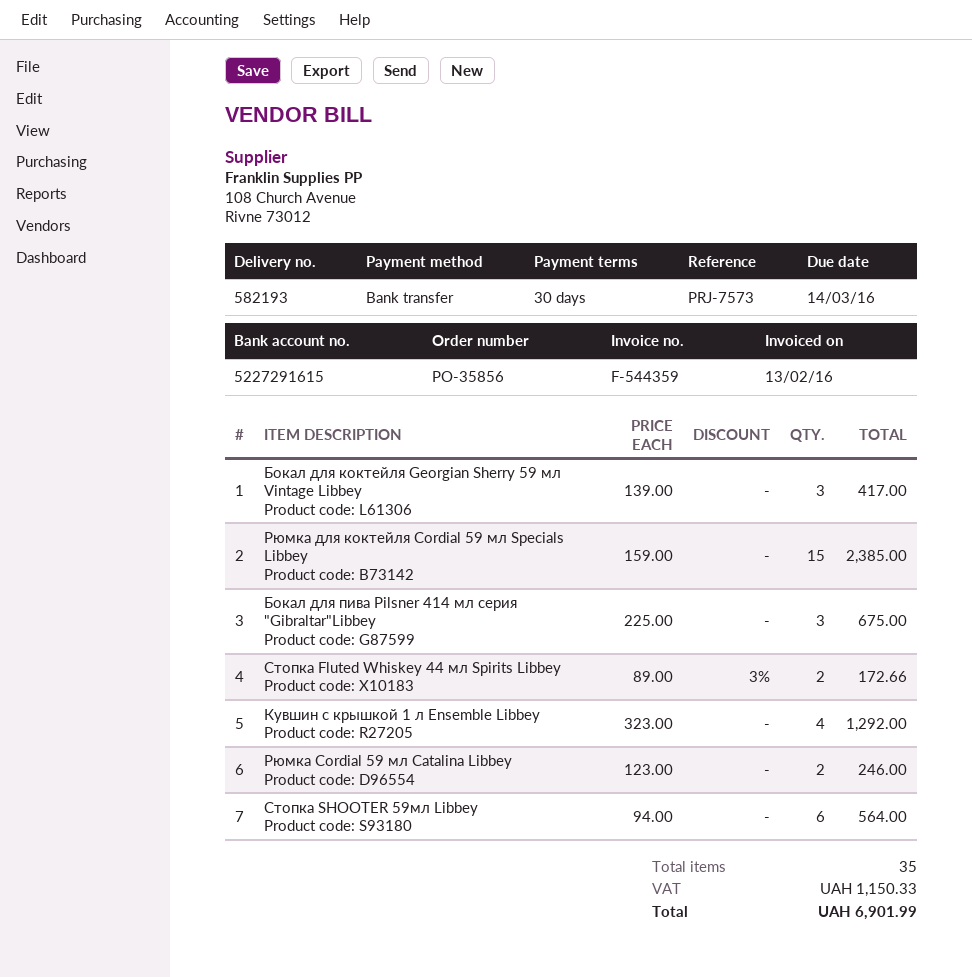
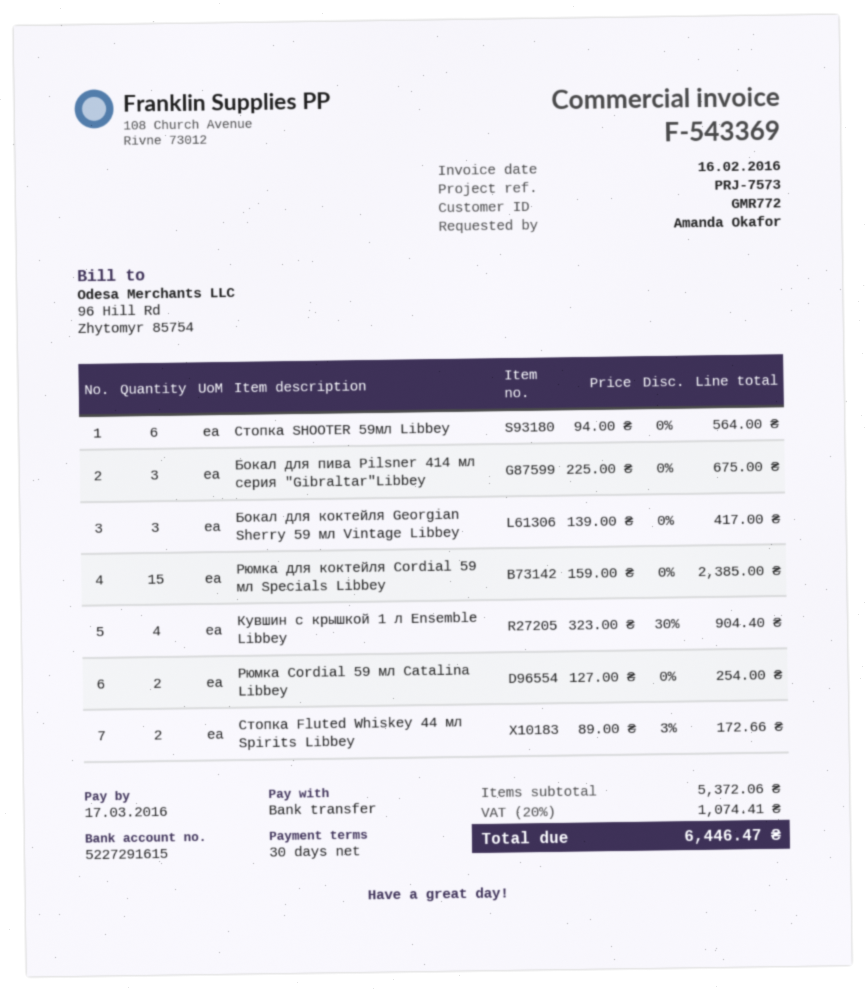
invoice number: F-544359 -> F-543369
invoice date: 2016-02-13 -> 2016-02-16
due date: 2016-03-14 -> 2016-03-17
Кувшин с крышкой 1 л Ensemble Libbey: 4 x 323.00 = 1292.00 -> 4 x 323.00 - 30% = 904.40
Рюмка Cordial 59 мл Catalina Libbey: 2 x 123.00 = 246.00 -> 2 x 127.00 = 254.00
tax: 1150.33 -> 1074.41
total: 6901.99 -> 6446.47

